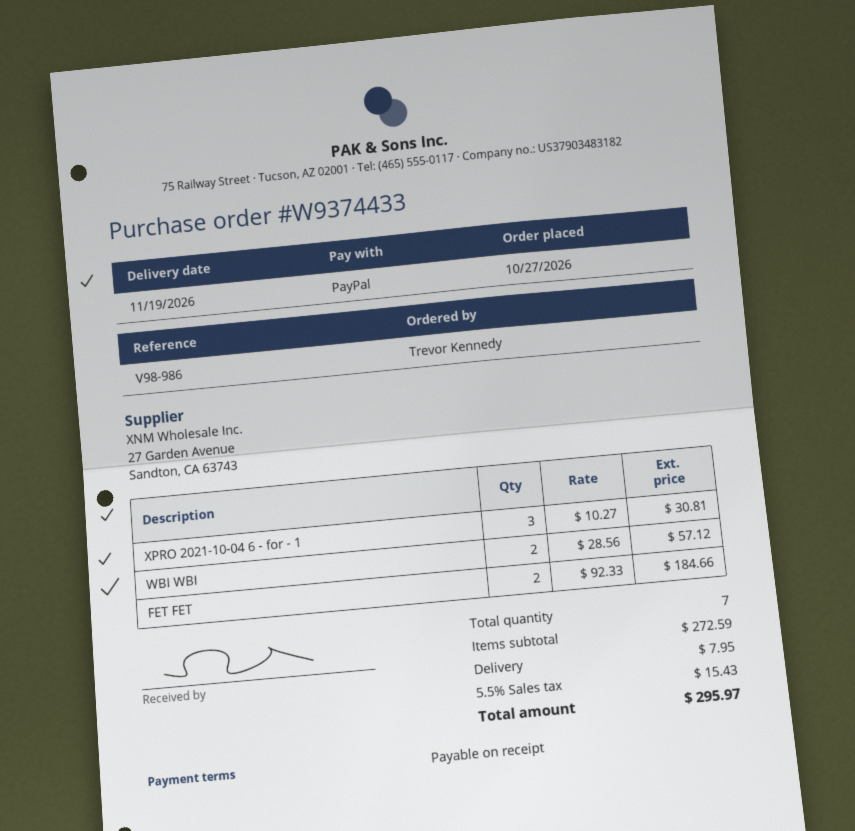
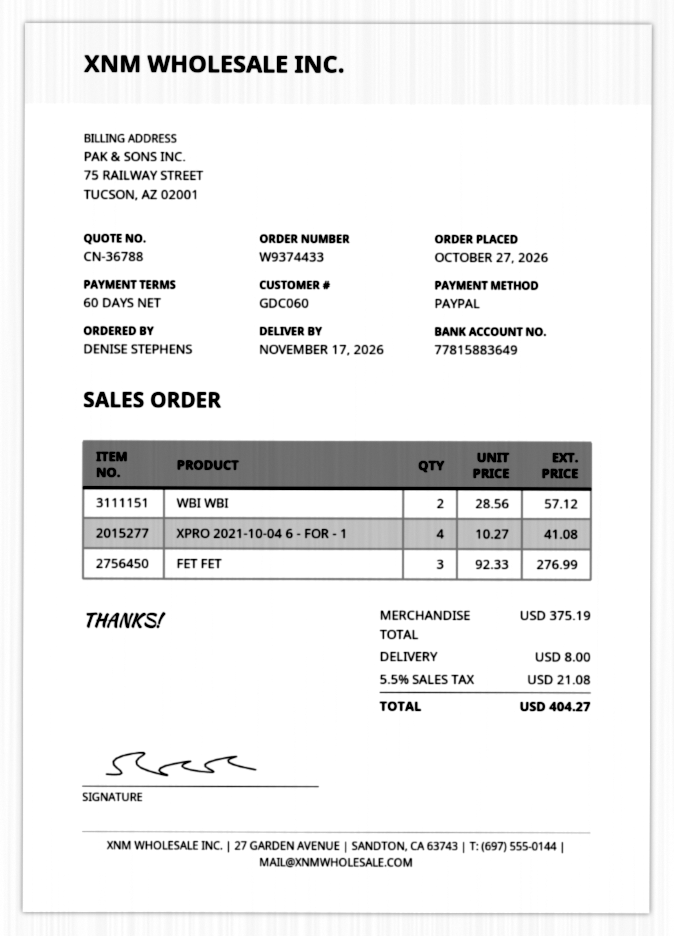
delivery date: 2026-11-19 -> 2026-11-17
payment terms: on receipt -> 60 days
ordered by: Trevor Kennedy -> DENISE STEPHENS
XPRO 2021-10-04 6 - for - 1: 3 x 10.27 = 30.81 -> 4 x 10.27 = 41.08
FET FET: 2 x 92.33 = 184.66 -> 3 x 92.33 = 276.99
subtotal: 272.59 -> 375.19
shipping: 7.95 -> 8.00
tax: 5.5% = 15.43 -> 5.5% = 21.08
total: 295.97 -> 404.27

